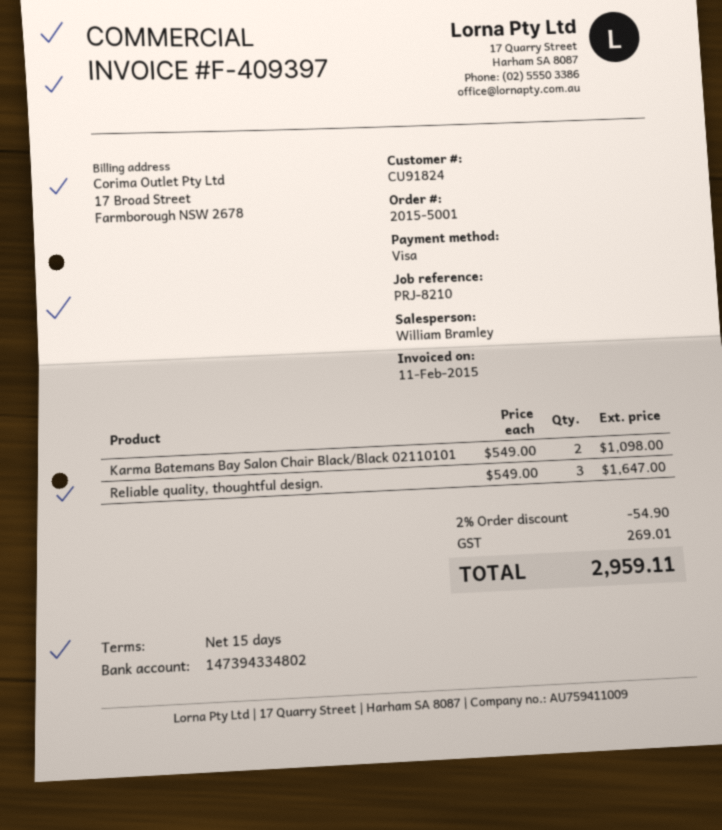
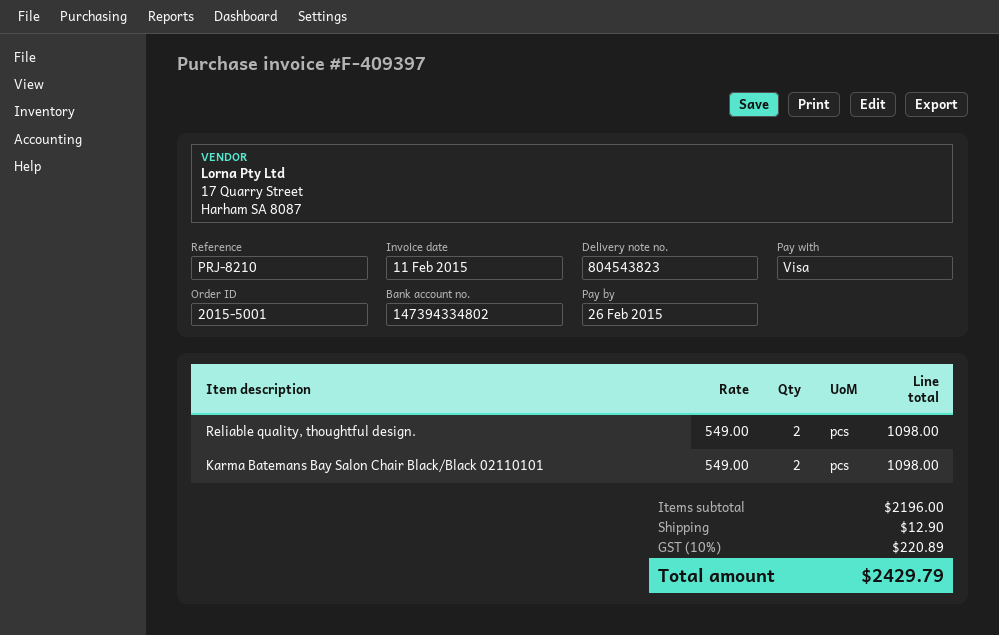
Reliable quality, thoughtful design.: 3 x 549.00 = 1647.00 -> 2 x 549.00 = 1098.00
discount: 2% = 54.90 -> none
shipping: none -> 12.90
tax: 269.01 -> 220.89
total: 2959.11 -> 2429.79

